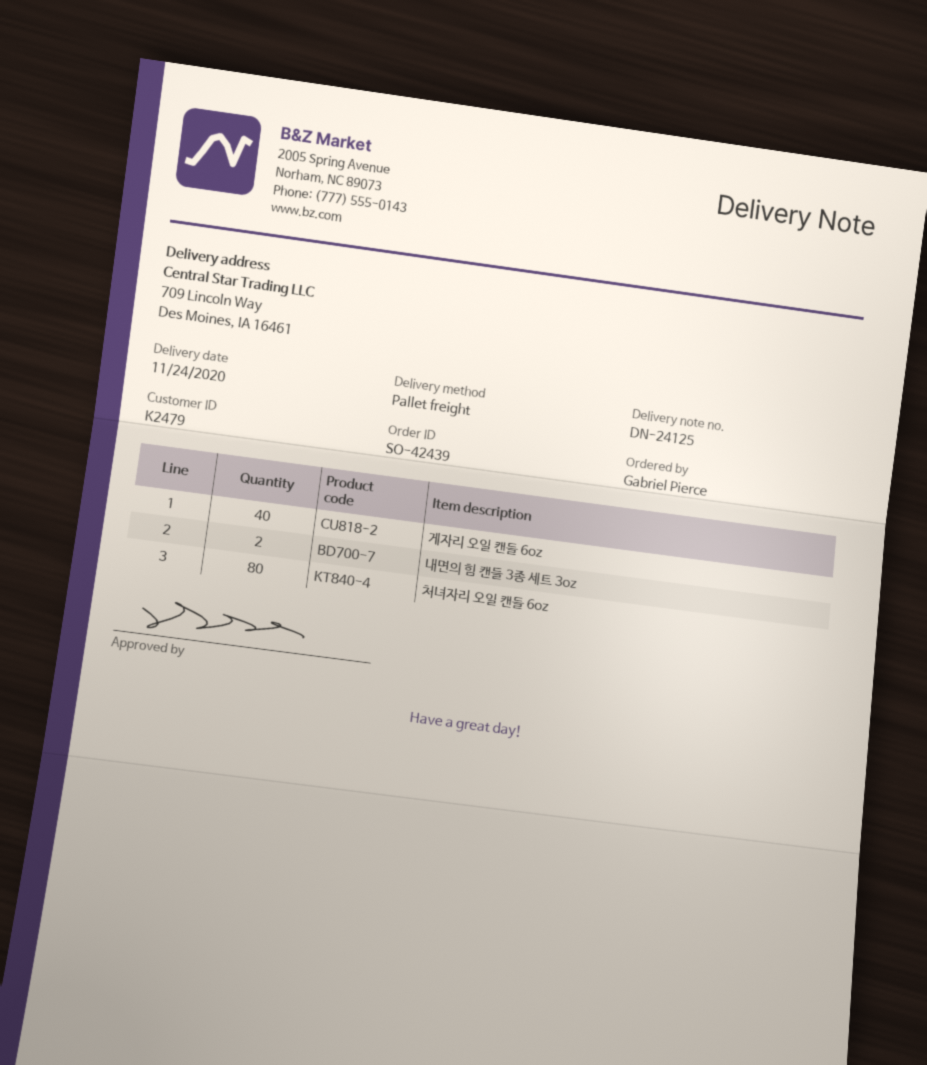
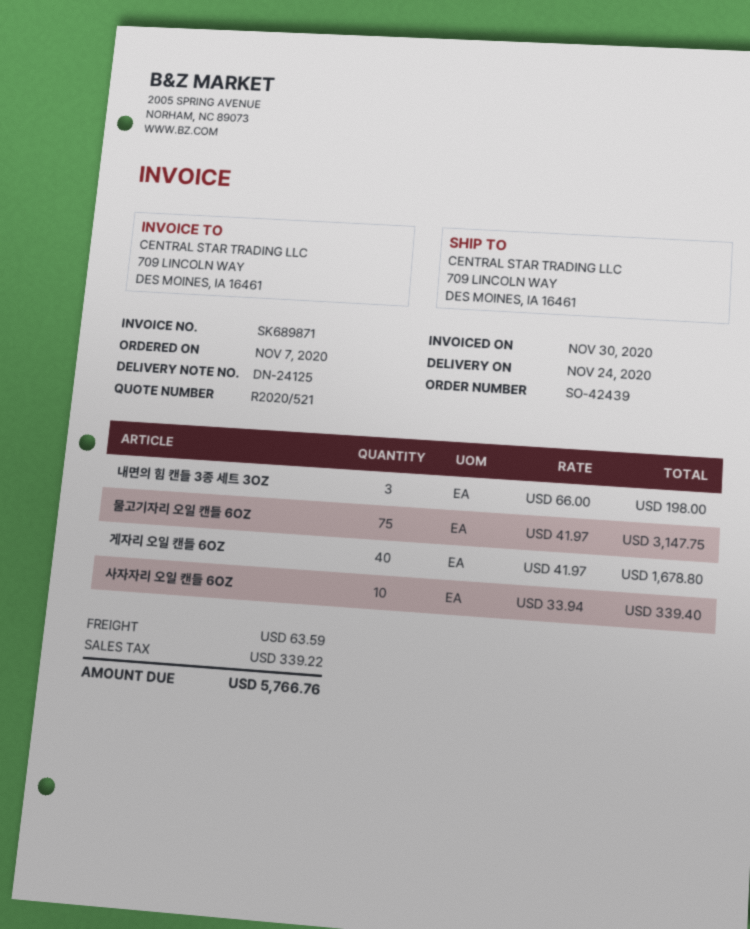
내면의 힘 캔들 3종 세트 3oz: 2 -> 3
처녀자리 오일 캔들 6oz: 80 -> none
물고기자리 오일 캔들 6OZ: none -> 75
사자자리 오일 캔들 6OZ: none -> 10

